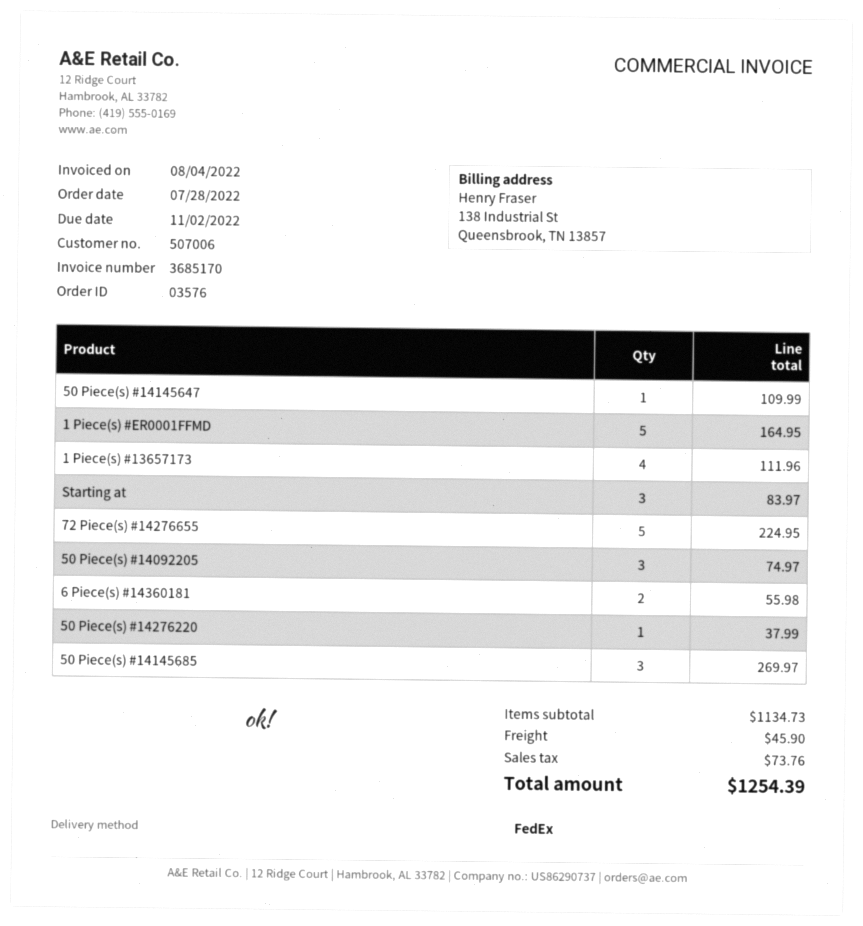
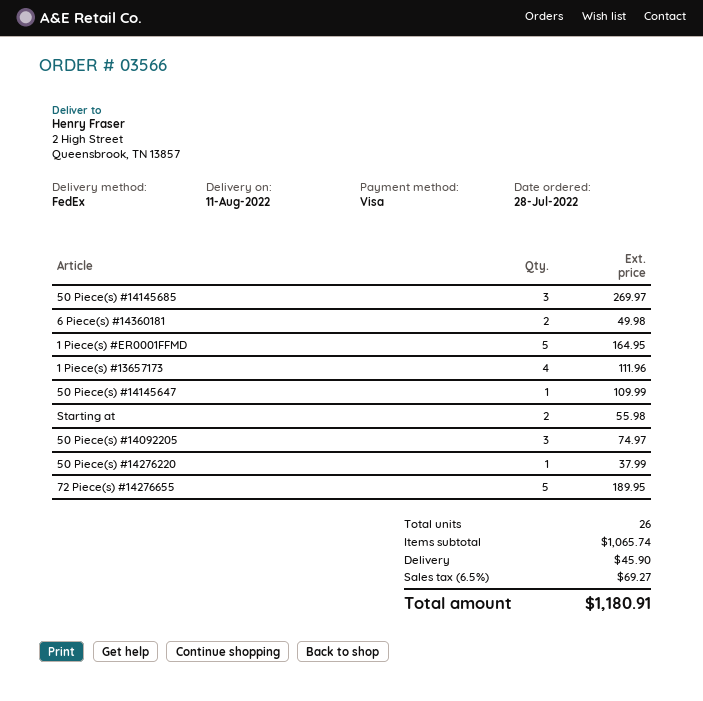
order number: 03576 -> 03566
Starting at: 3 for 83.97 -> 2 for 55.98
72 Piece(s) #14276655: 5 for 224.95 -> 5 for 189.95
6 Piece(s) #14360181: 2 for 55.98 -> 2 for 49.98
subtotal: 1134.73 -> 1065.74
tax: 73.76 -> 69.27
total: 1254.39 -> 1180.91

